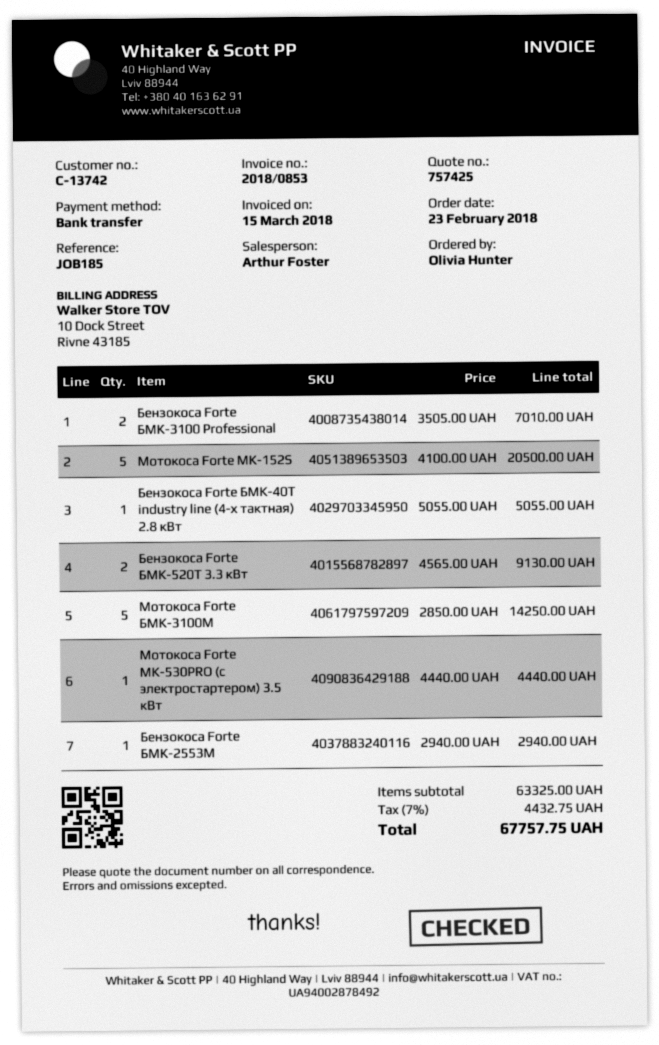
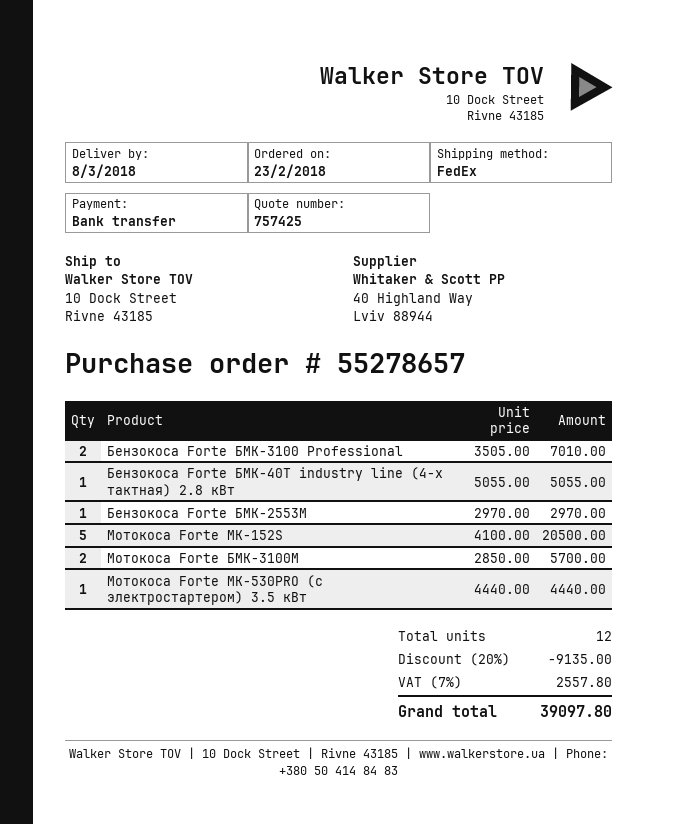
Бензокоса Forte БMK-520Т 3.3 кВт: 2 x 4565.00 = 9130.00 -> none
Мотокоса Forte БMK-3100М: 5 x 2850.00 = 14250.00 -> 2 x 2850.00 = 5700.00
Бензокоса Forte БМК-2553M: 1 x 2940.00 = 2940.00 -> 1 x 2970.00 = 2970.00
discount: none -> 20% = 9135.00
tax: 7% = 4432.75 -> 7% = 2557.80
total: 67757.75 -> 39097.80

